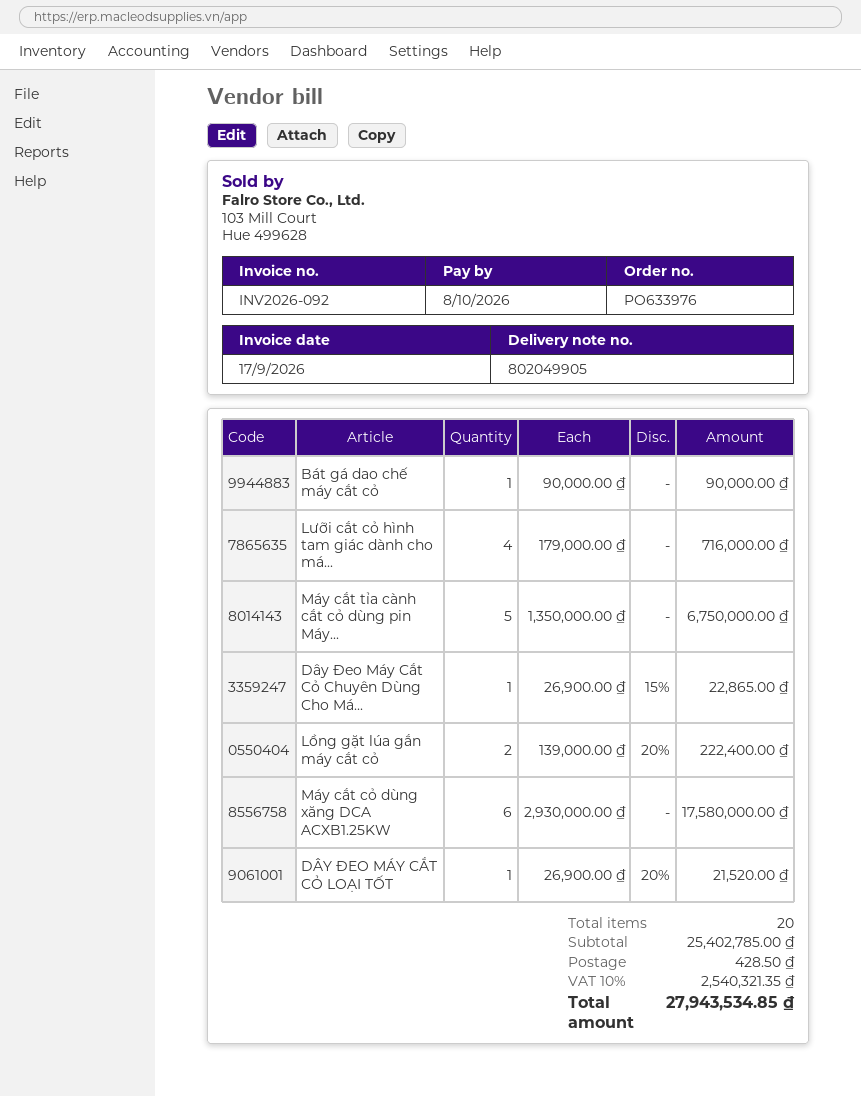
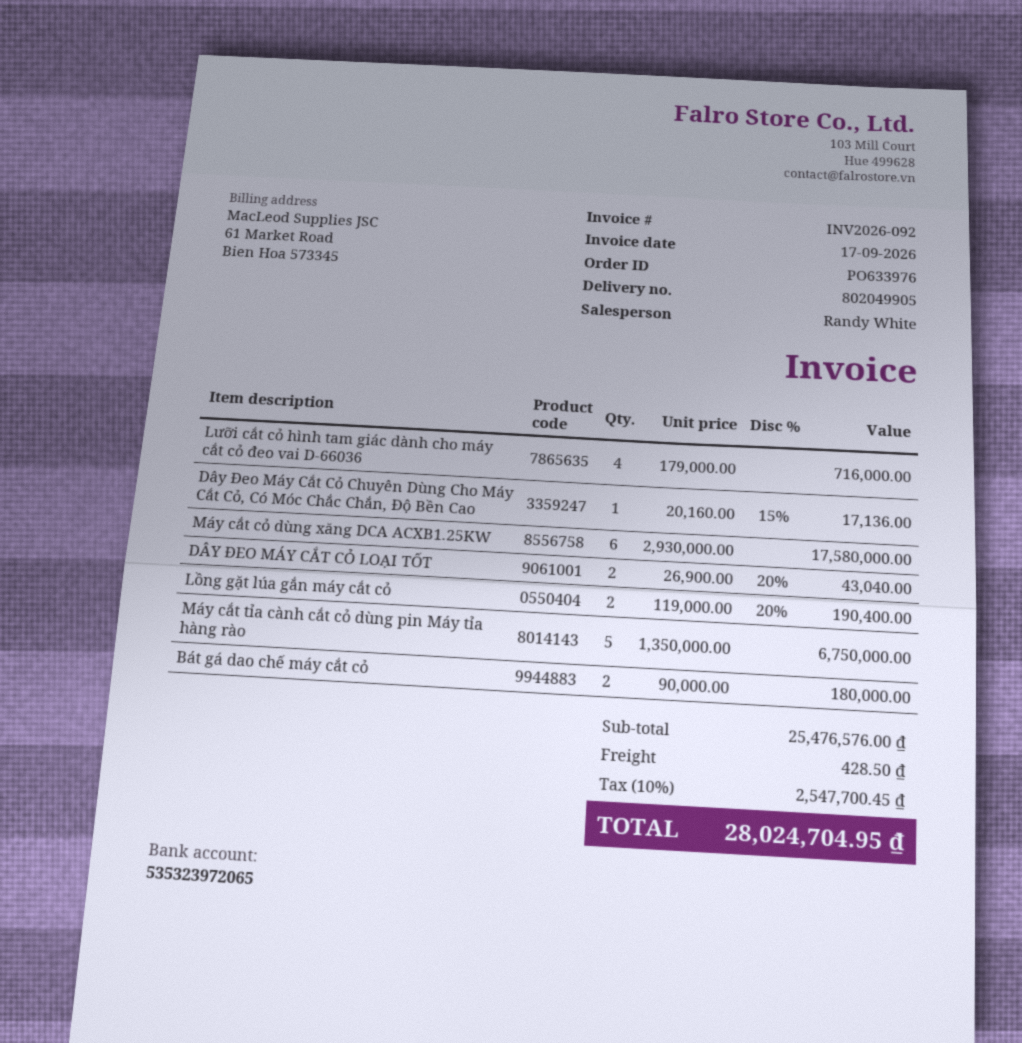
Bát gá dao chế máy cắt cỏ: 1 x 90000.00 = 90000.00 -> 2 x 90000.00 = 180000.00
Dây Đeo Máy Cắt Cỏ Chuyên Dùng Cho Má...: 1 x 26900.00 - 15% = 22865.00 -> 1 x 20160.00 - 15% = 17136.00
Lồng gặt lúa gắn máy cắt cỏ: 2 x 139000.00 - 20% = 222400.00 -> 2 x 119000.00 - 20% = 190400.00
DÂY ĐEO MÁY CẮT CỎ LOẠI TỐT: 1 x 26900.00 - 20% = 21520.00 -> 2 x 26900.00 - 20% = 43040.00
subtotal: 25402785.00 -> 25476576.00
tax: 10% = 2540321.35 -> 10% = 2547700.45
total: 27943534.85 -> 28024704.95

